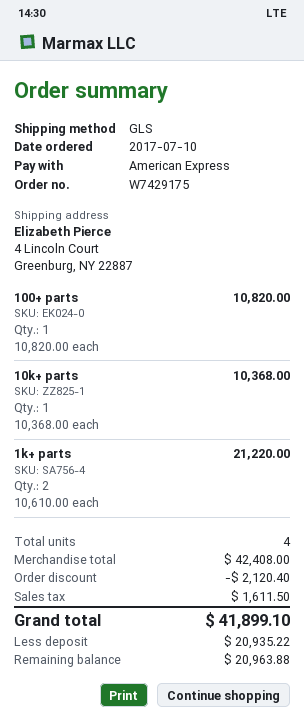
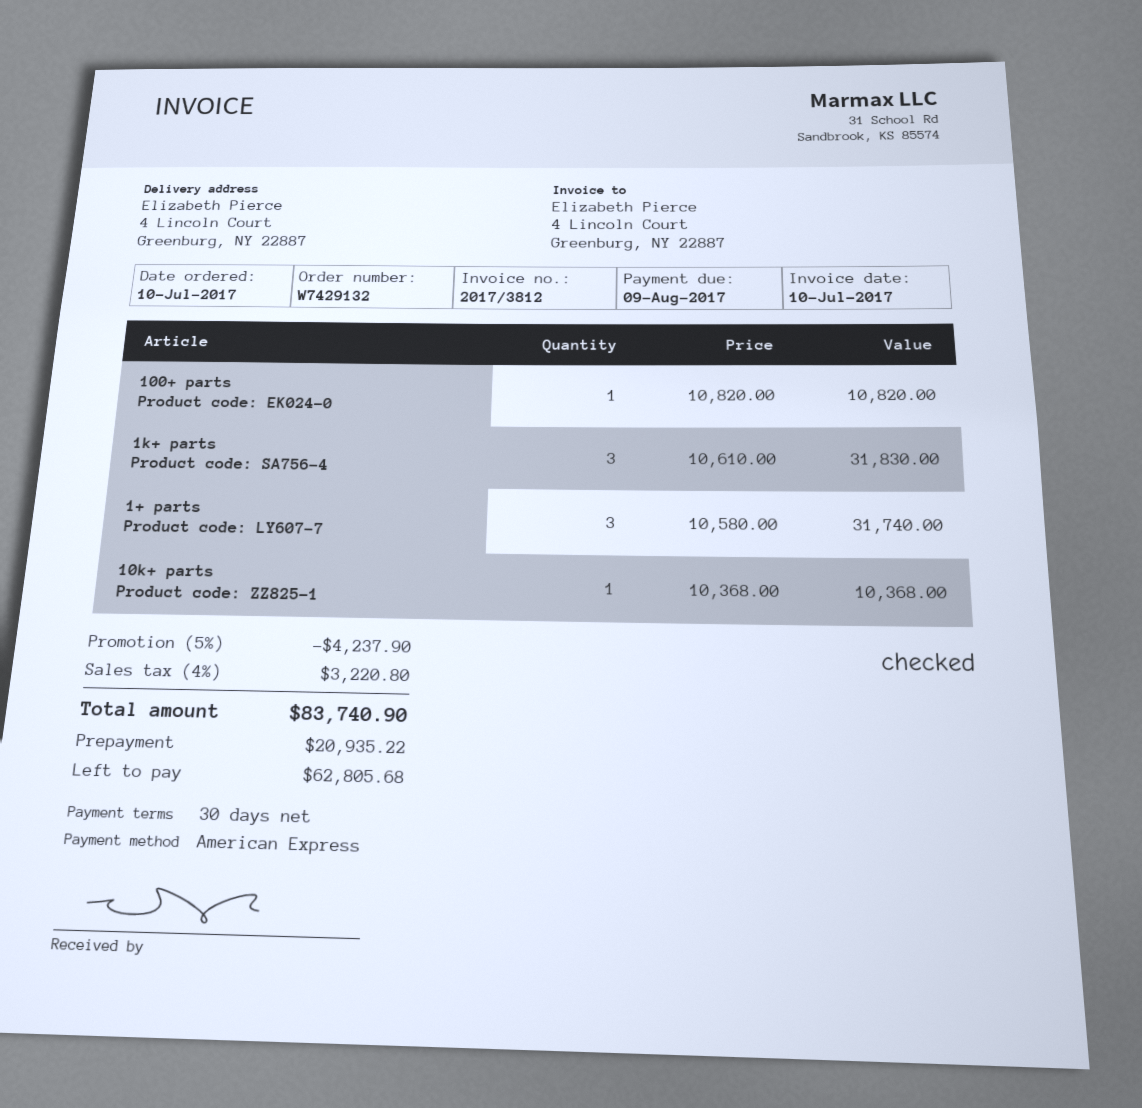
order number: W7429175 -> W7429132
1k+ parts: 2 x 10610.00 = 21220.00 -> 3 x 10610.00 = 31830.00
1+ parts: none -> 3 x 10580.00 = 31740.00
discount: 2120.40 -> 4237.90
tax: 1611.50 -> 3220.80
total: 41899.10 -> 83740.90
balance: 20963.88 -> 62805.68

